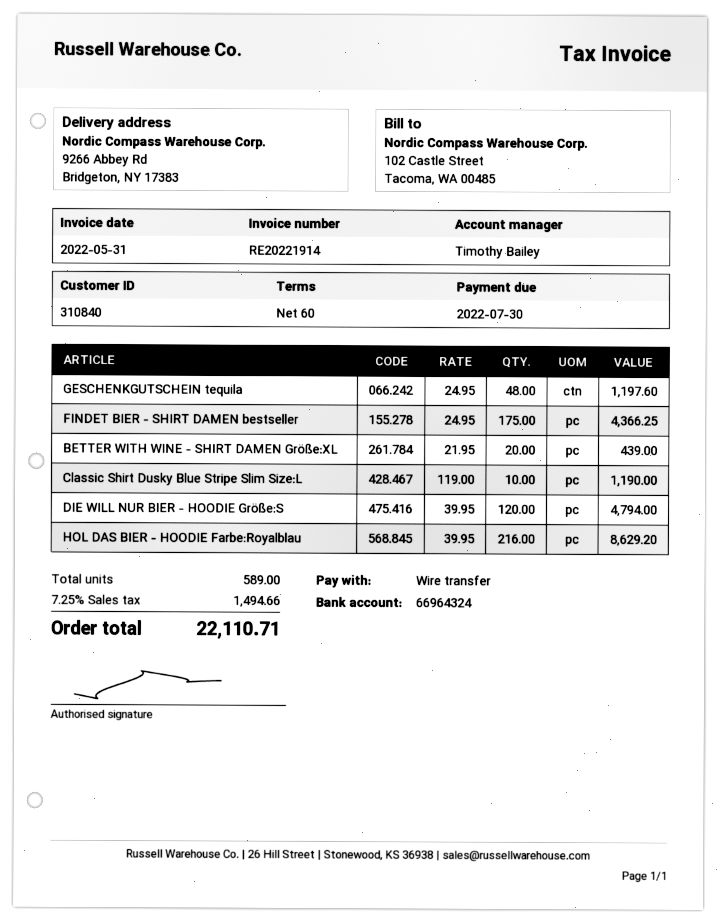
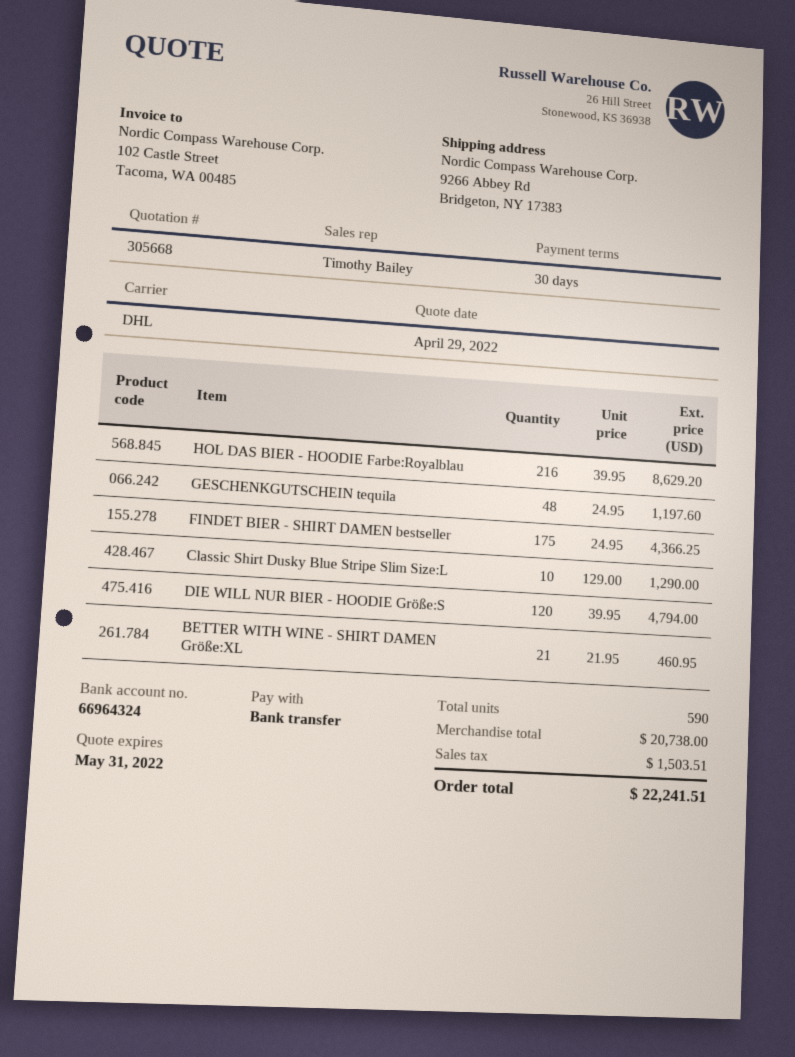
payment terms: 60 days -> 30 days
BETTER WITH WINE - SHIRT DAMEN Größe:XL: 20 x 21.95 = 439.00 -> 21 x 21.95 = 460.95
Classic Shirt Dusky Blue Stripe Slim Size:L: 10 x 119.00 = 1190.00 -> 10 x 129.00 = 1290.00
total quantity: 589 -> 590
tax: 1494.66 -> 1503.51
total: 22110.71 -> 22241.51

